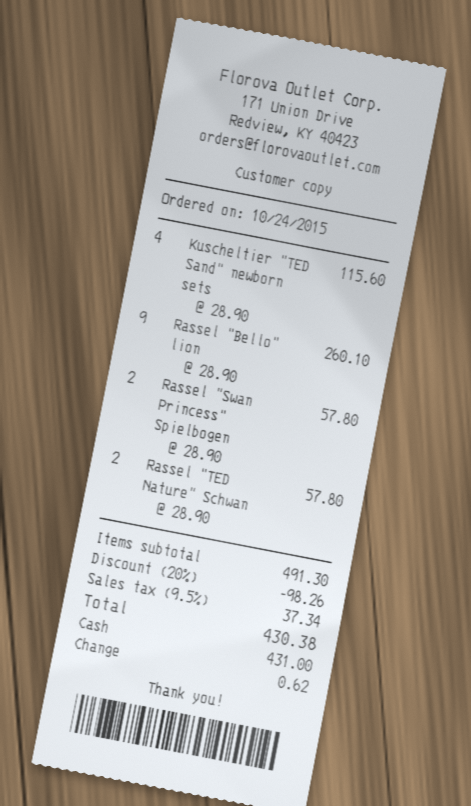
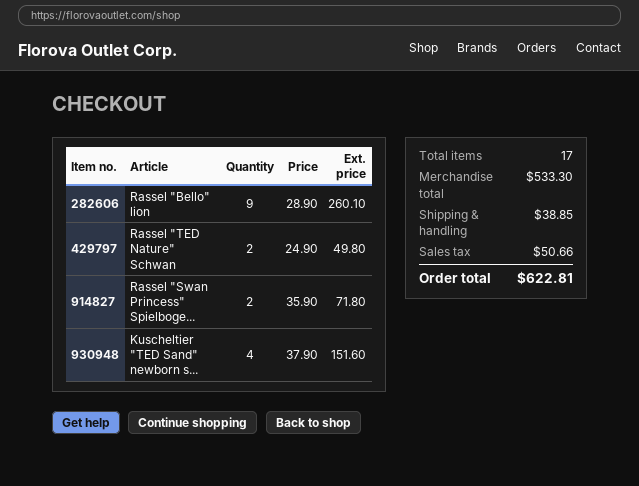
Kuscheltier "TED Sand" newborn sets: 4 x 28.90 = 115.60 -> 4 x 37.90 = 151.60
Rassel "Swan Princess" Spielbogen: 2 x 28.90 = 57.80 -> 2 x 35.90 = 71.80
Rassel "TED Nature" Schwan: 2 x 28.90 = 57.80 -> 2 x 24.90 = 49.80
subtotal: 491.30 -> 533.30
discount: 20% = 98.26 -> none
shipping: none -> 38.85
tax: 37.34 -> 50.66
total: 430.38 -> 622.81

